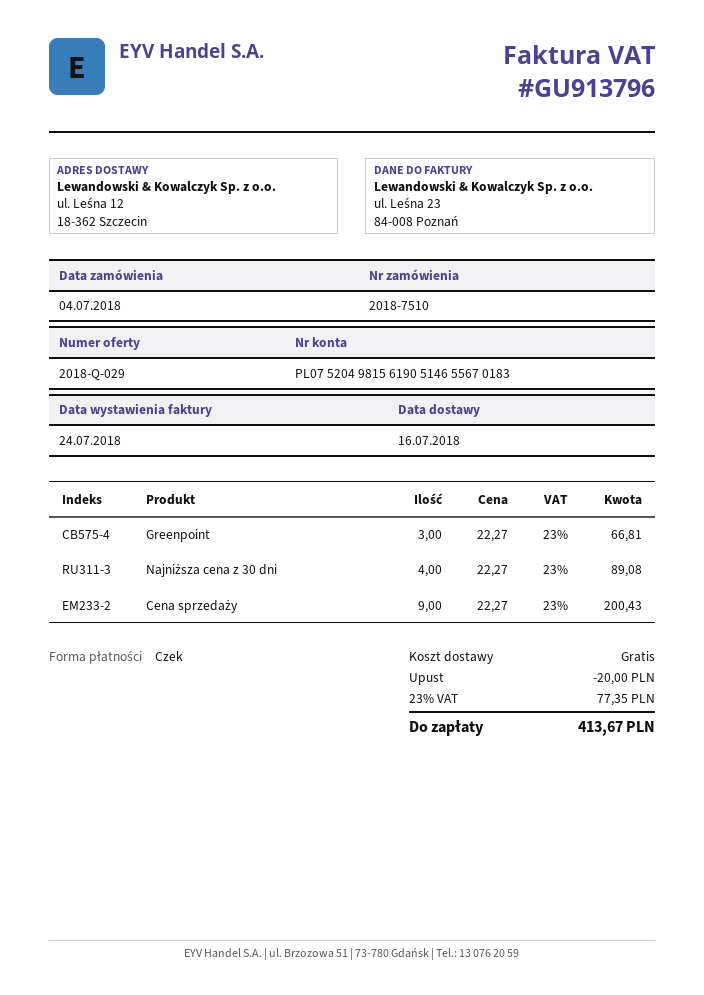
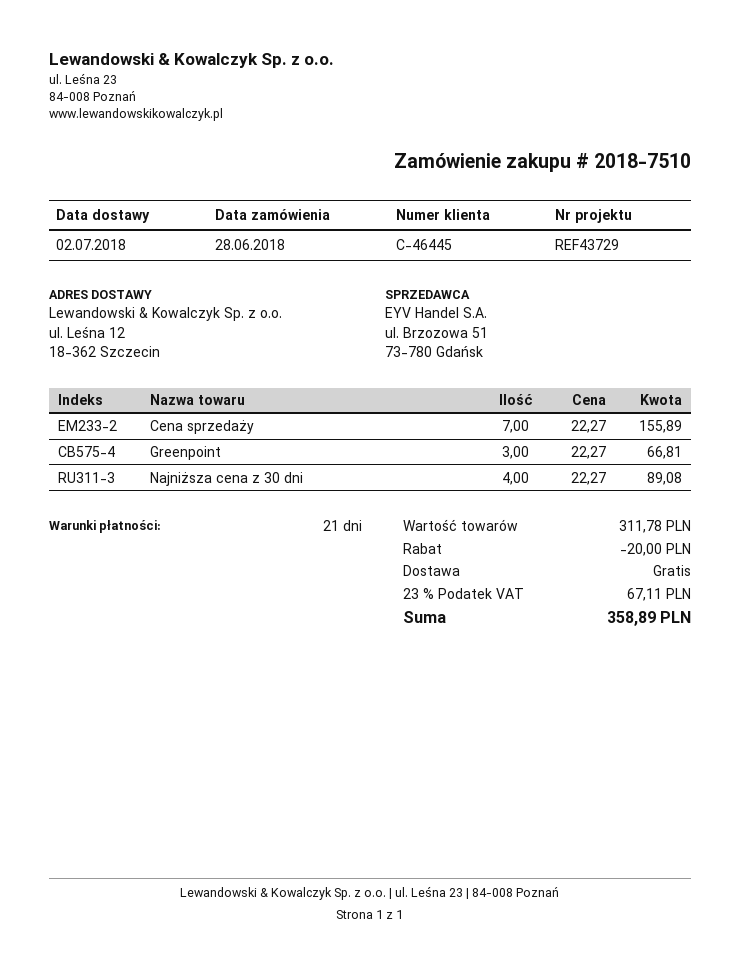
order date: 2018-07-04 -> 2018-06-28
delivery date: 2018-07-16 -> 2018-07-02
Cena sprzedaży: 9 x 22.27 = 200.43 -> 7 x 22.27 = 155.89
tax: 23% = 77.35 -> 23% = 67.11
total: 413.67 -> 358.89

